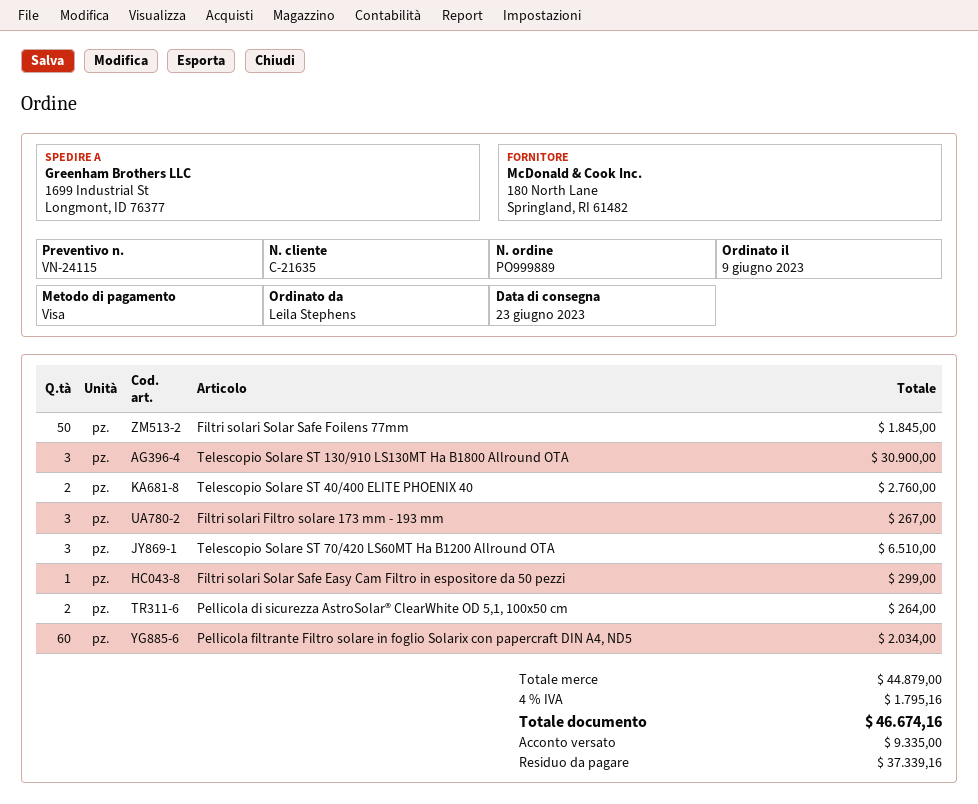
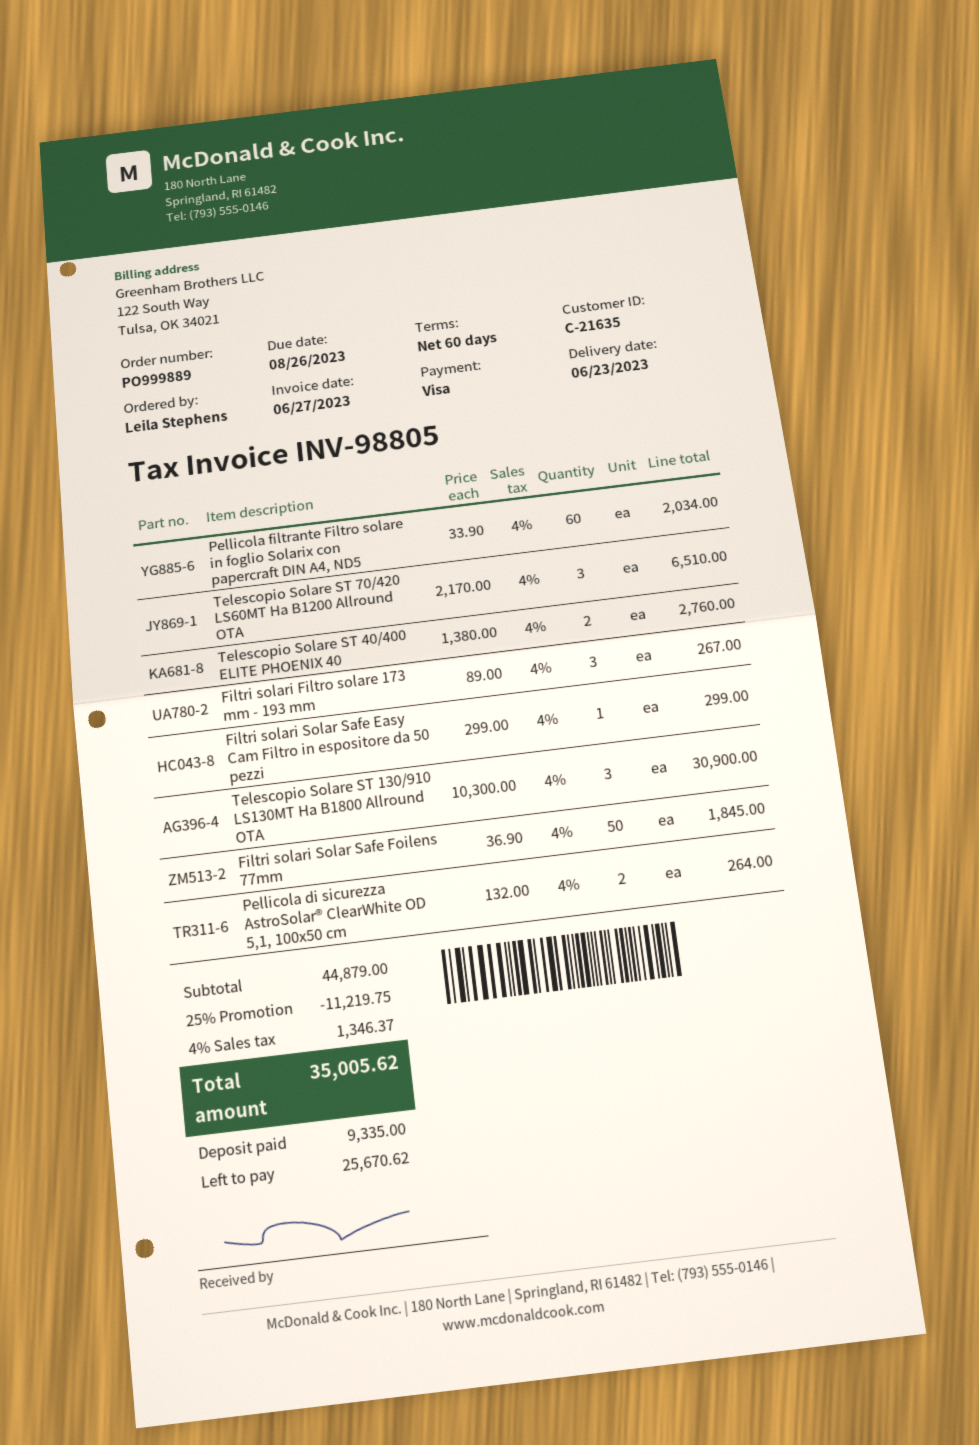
discount: none -> 25% = 11219.75
tax: 4% = 1795.16 -> 4% = 1346.37
total: 46674.16 -> 35005.62
balance: 37339.16 -> 25670.62

